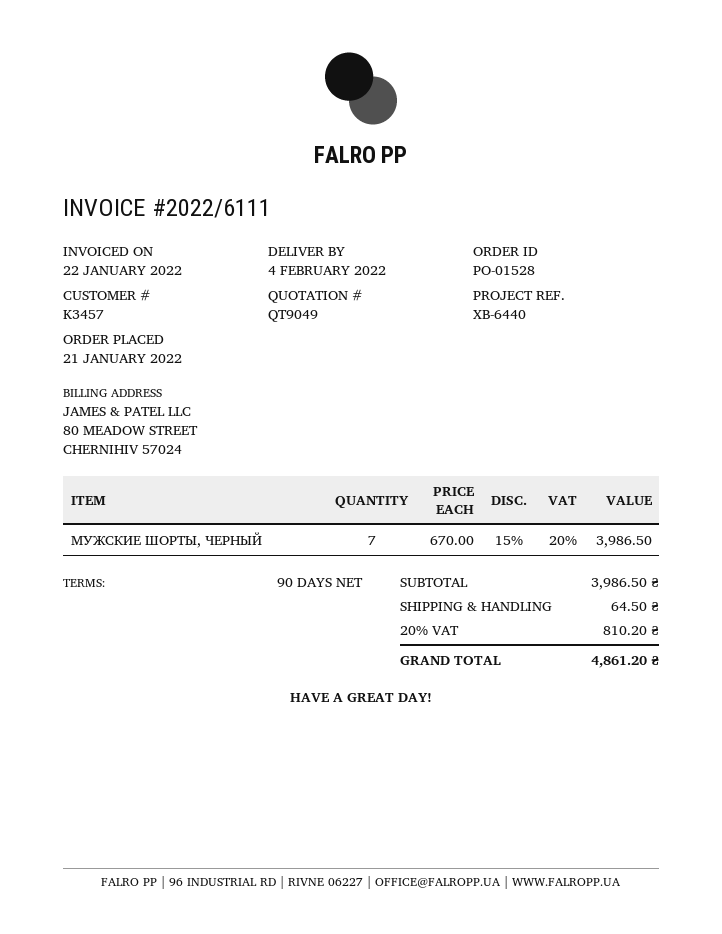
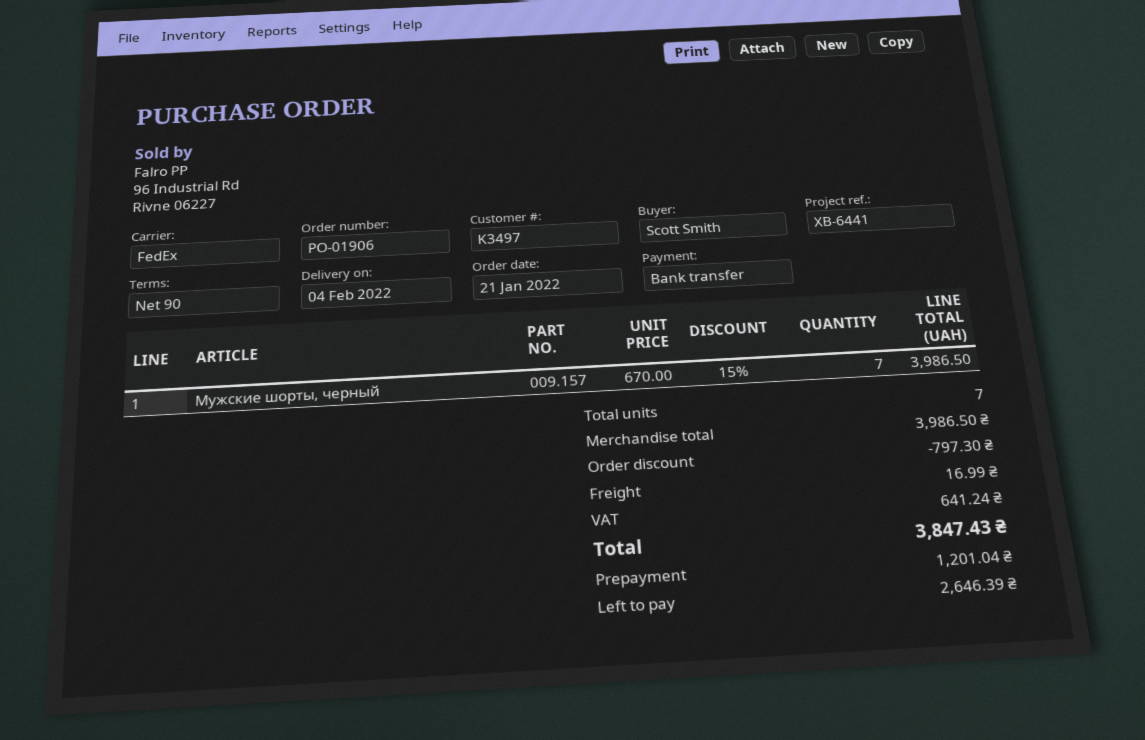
order number: PO-01528 -> PO-01906
customer number: K3457 -> K3497
reference: XB-6440 -> XB-6441
discount: none -> 797.30
shipping: 64.50 -> 16.99
tax: 810.20 -> 641.24
total: 4861.20 -> 3847.43

